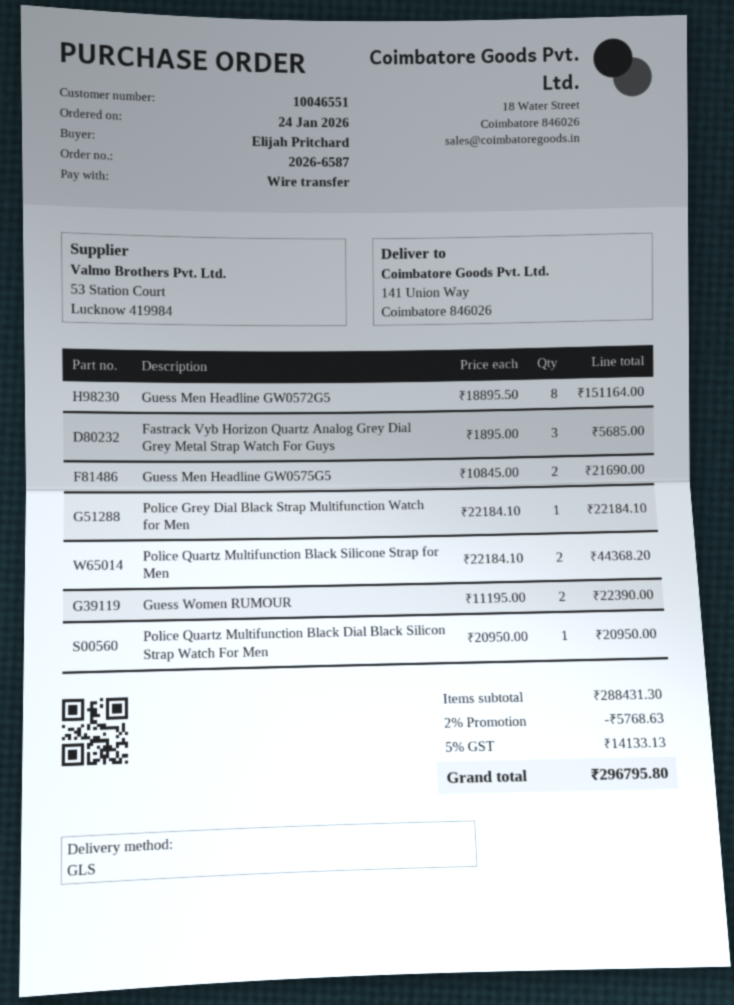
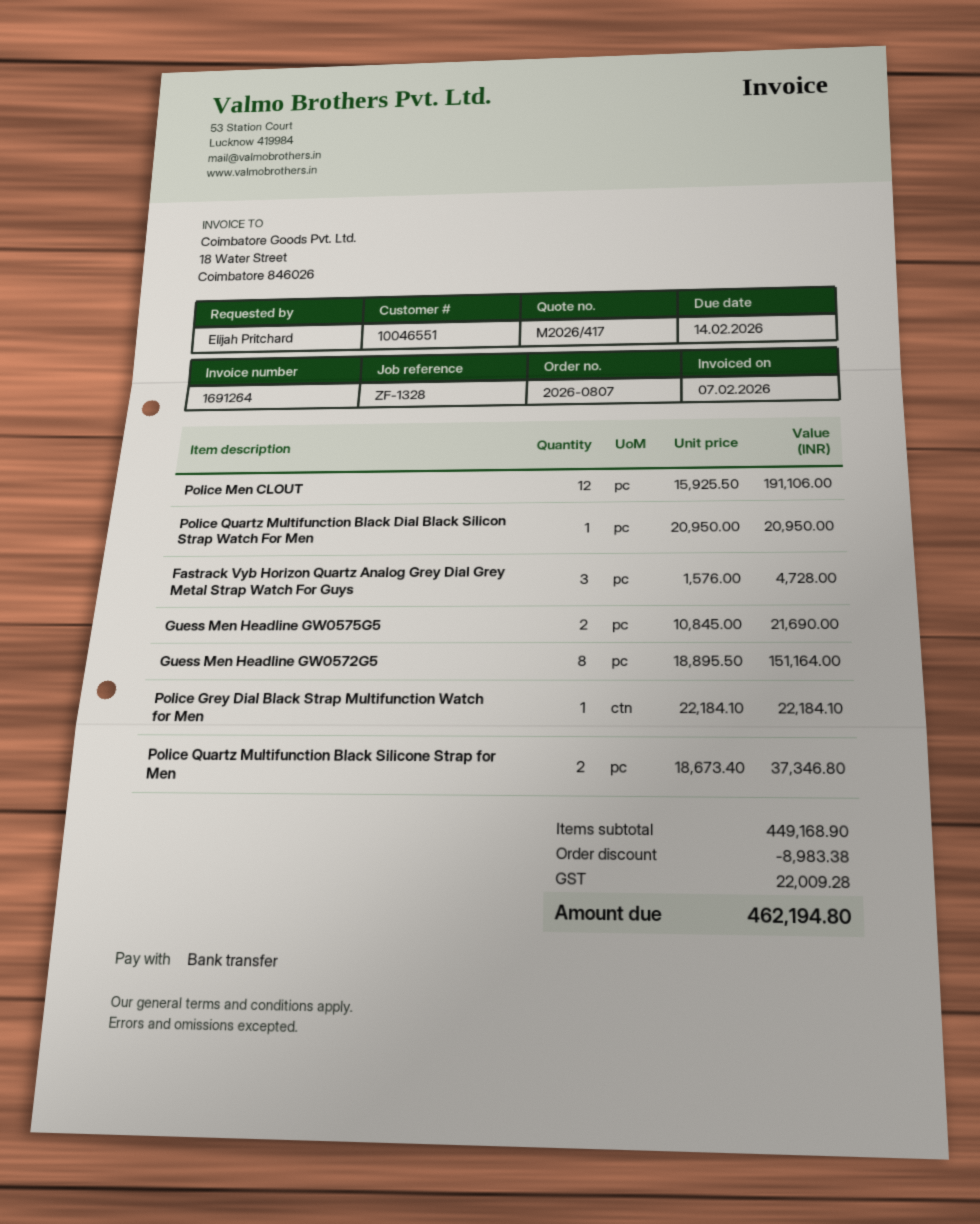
order number: 2026-6587 -> 2026-0807
Fastrack Vyb Horizon Quartz Analog Grey Dial Grey Metal Strap Watch For Guys: 3 x 1895.00 = 5685.00 -> 3 x 1576.00 = 4728.00
Police Quartz Multifunction Black Silicone Strap for Men: 2 x 22184.10 = 44368.20 -> 2 x 18673.40 = 37346.80
Guess Women RUMOUR: 2 x 11195.00 = 22390.00 -> none
Police Men CLOUT: none -> 12 x 15925.50 = 191106.00
subtotal: 288431.30 -> 449168.90
discount: 5768.63 -> 8983.38
tax: 14133.13 -> 22009.28
total: 296795.80 -> 462194.80

